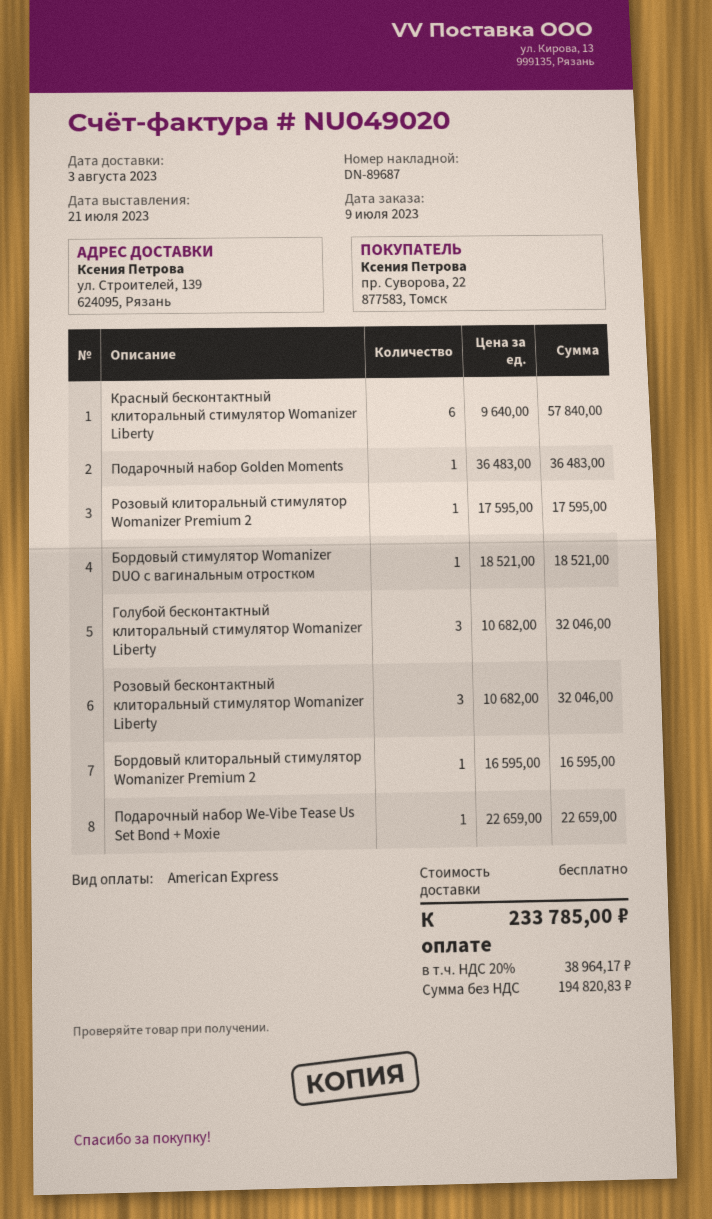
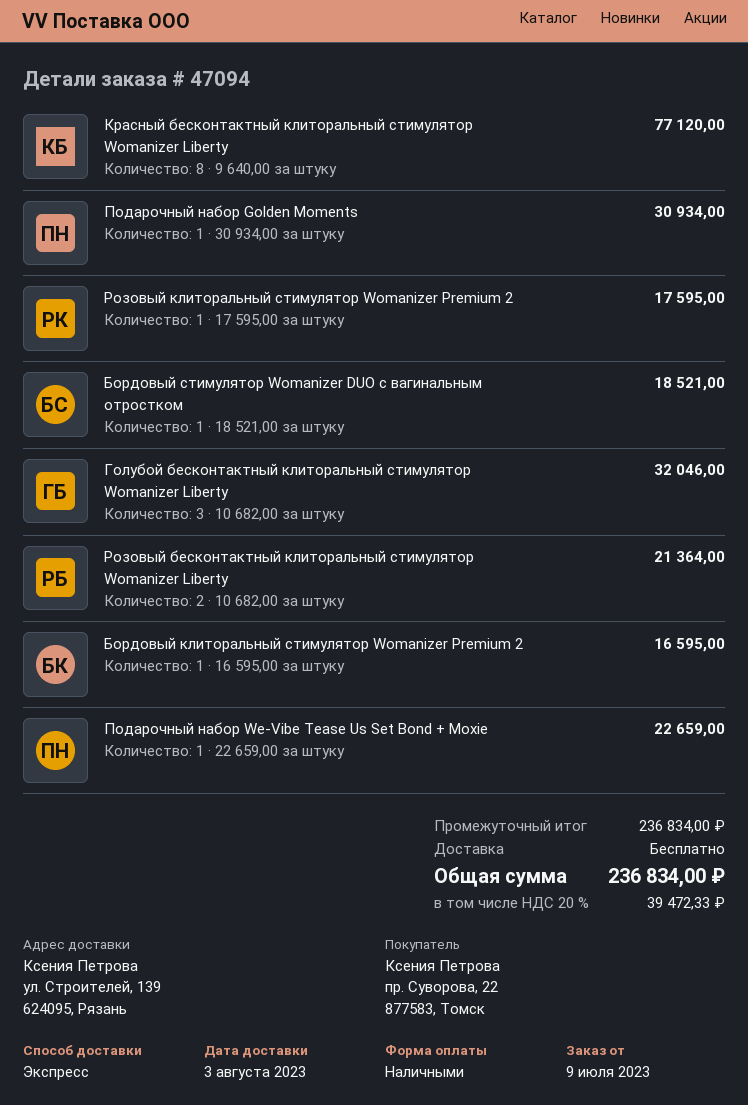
payment method: American Express -> cash
Красный бесконтактный клиторальный стимулятор Womanizer Liberty: 6 x 9640.00 = 57840.00 -> 8 x 9640.00 = 77120.00
Подарочный набор Golden Moments: 1 x 36483.00 = 36483.00 -> 1 x 30934.00 = 30934.00
Розовый бесконтактный клиторальный стимулятор Womanizer Liberty: 3 x 10682.00 = 32046.00 -> 2 x 10682.00 = 21364.00
tax: 20% = 38964.17 -> 20% = 39472.33
total: 233785.00 -> 236834.00

